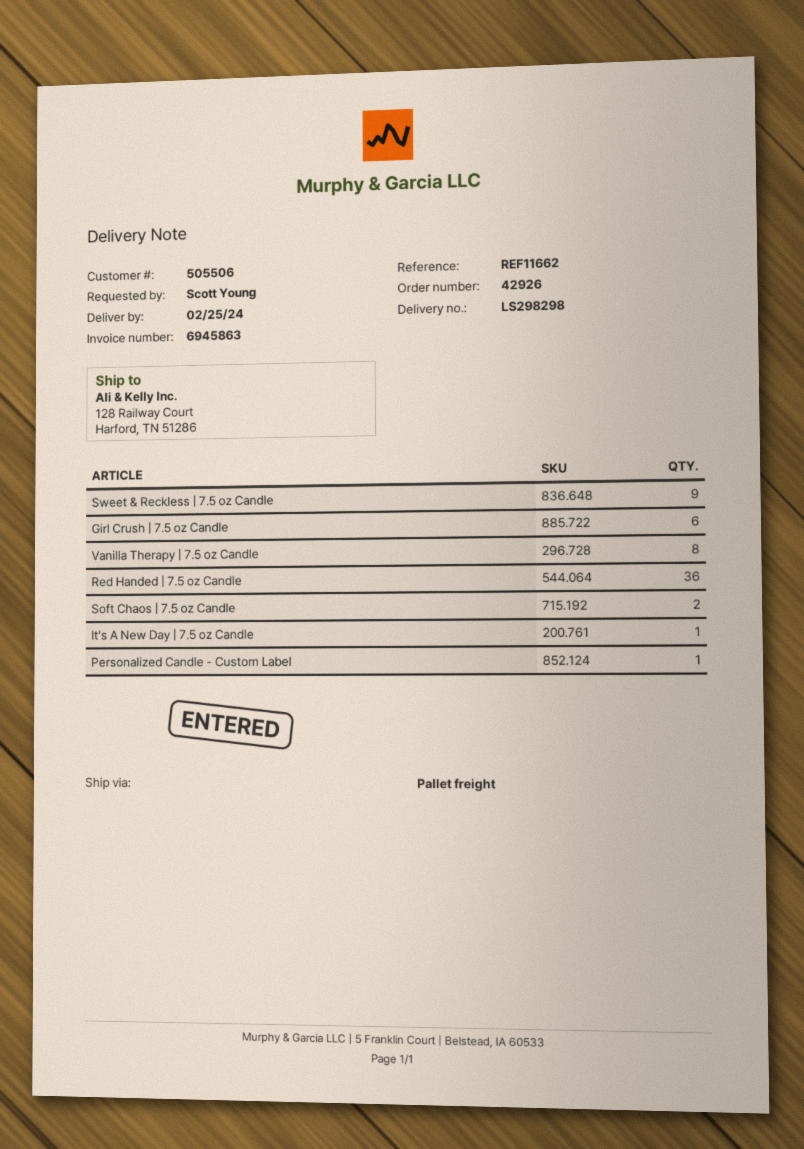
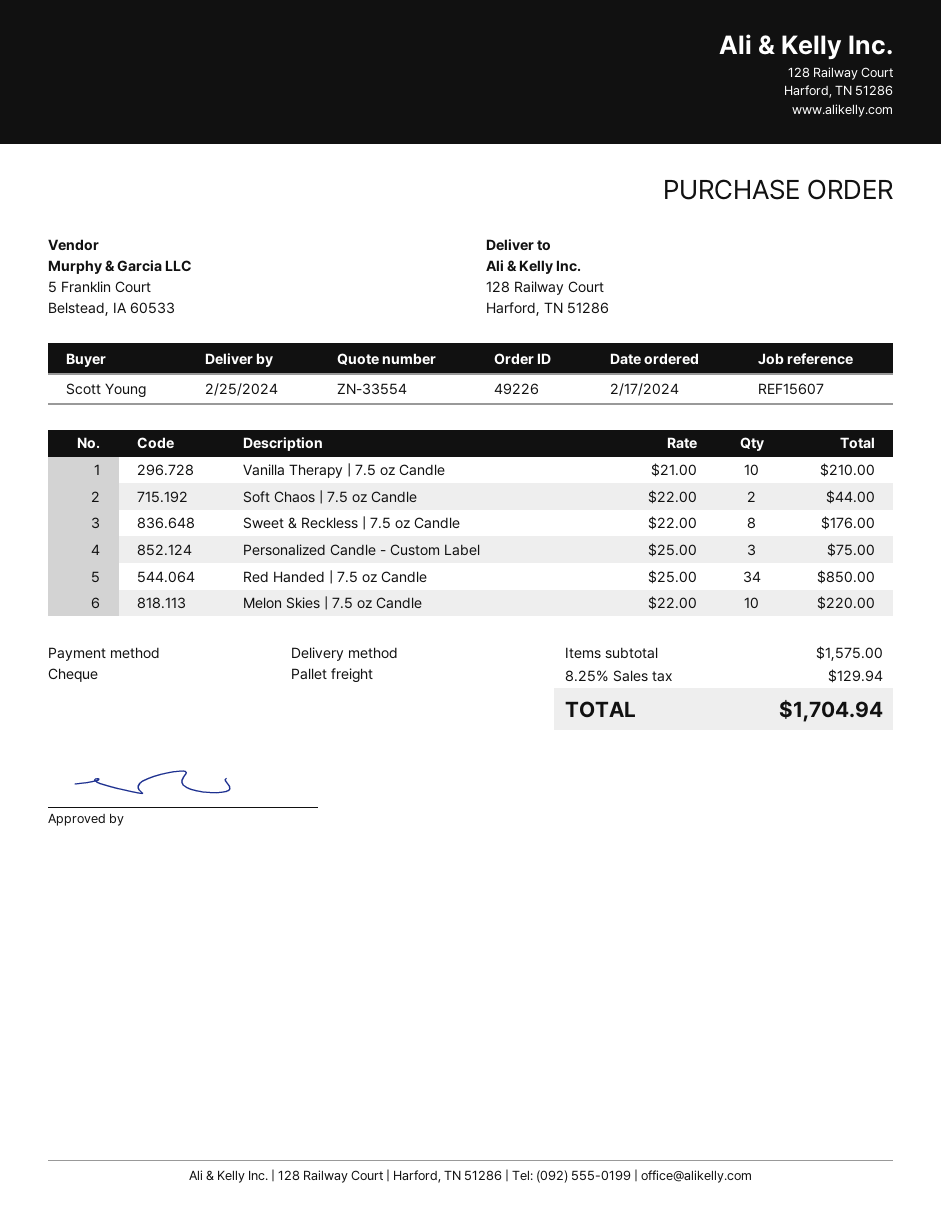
order number: 42926 -> 49226
reference: REF11662 -> REF15607
Sweet & Reckless | 7.5 oz Candle: 9 -> 8
Girl Crush | 7.5 oz Candle: 6 -> none
Vanilla Therapy | 7.5 oz Candle: 8 -> 10
Red Handed | 7.5 oz Candle: 36 -> 34
It’s A New Day | 7.5 oz Candle: 1 -> none
Personalized Candle - Custom Label: 1 -> 3
Melon Skies | 7.5 oz Candle: none -> 10

